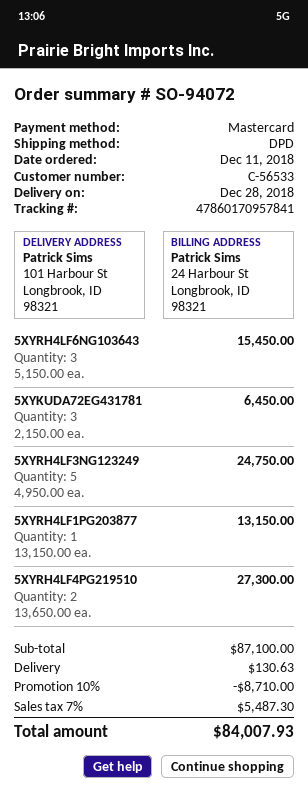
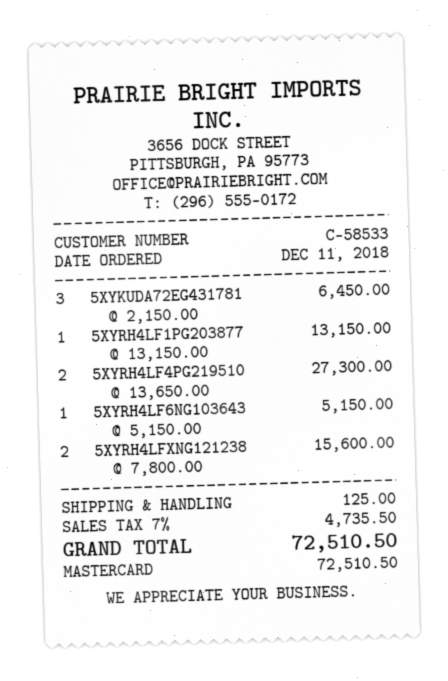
customer number: C-56533 -> C-58533
5XYRH4LF6NG103643: 3 x 5150.00 = 15450.00 -> 1 x 5150.00 = 5150.00
5XYRH4LF3NG123249: 5 x 4950.00 = 24750.00 -> none
5XYRH4LFXNG121238: none -> 2 x 7800.00 = 15600.00
discount: 10% = 8710.00 -> none
shipping: 130.63 -> 125.00
tax: 7% = 5487.30 -> 7% = 4735.50
total: 84007.93 -> 72510.50

